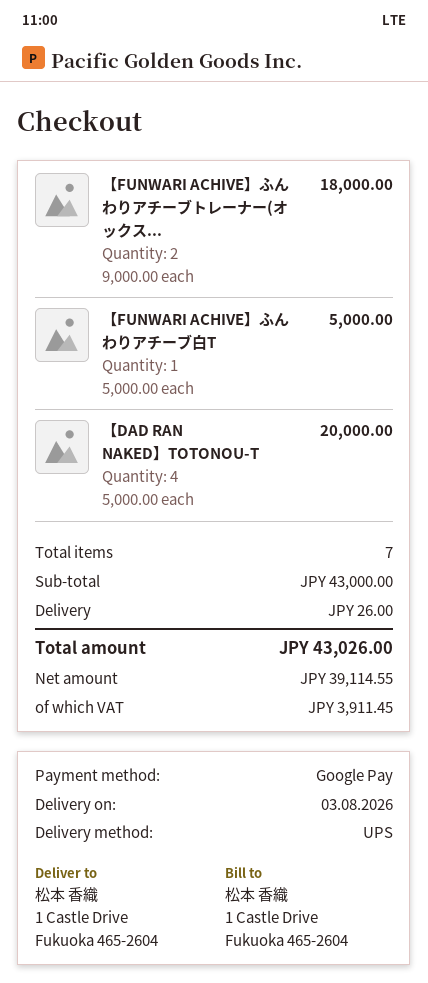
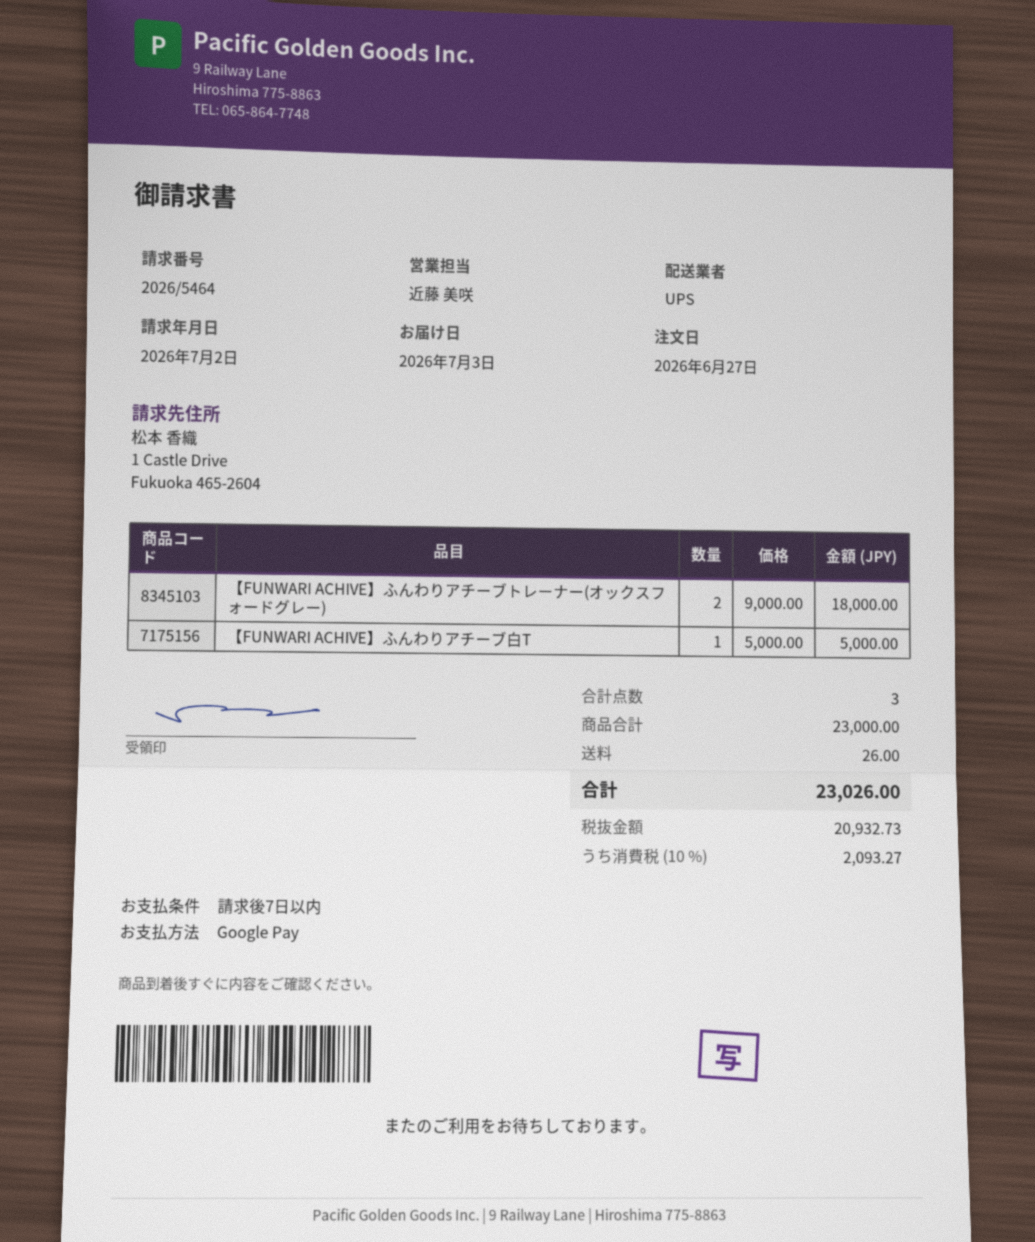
delivery date: 2026-08-03 -> 2026-07-03
【DAD RAN NAKED】TOTONOU-T: 4 x 5000.00 = 20000.00 -> none
total quantity: 7 -> 3
subtotal: 43000.00 -> 23000.00
net: 39114.55 -> 20932.73
tax: 3911.45 -> 2093.27
total: 43026.00 -> 23026.00

